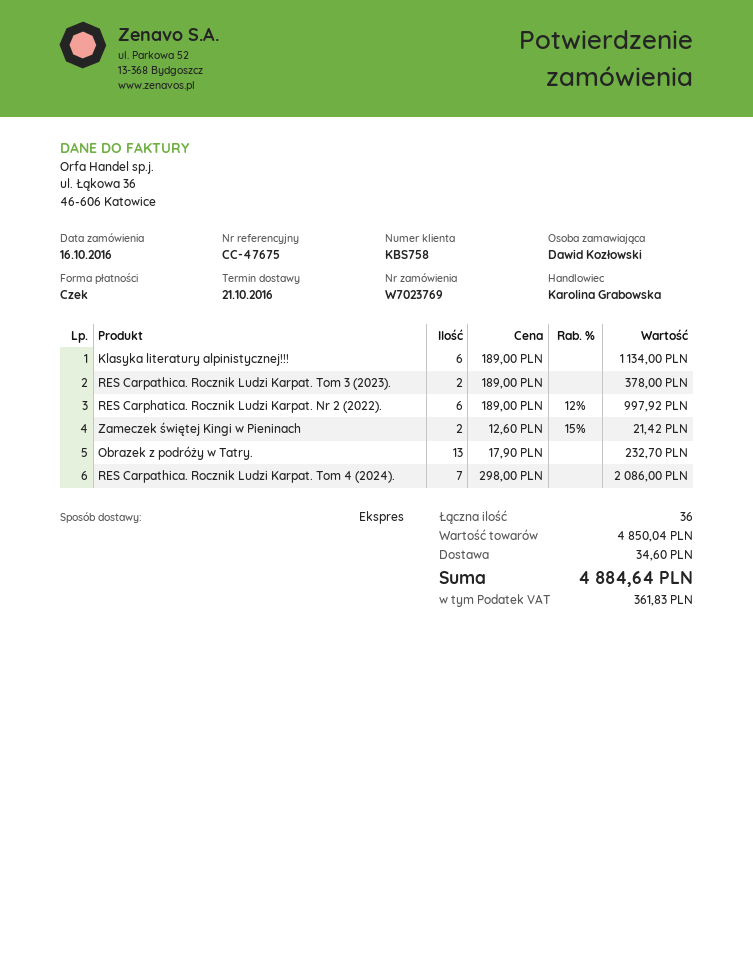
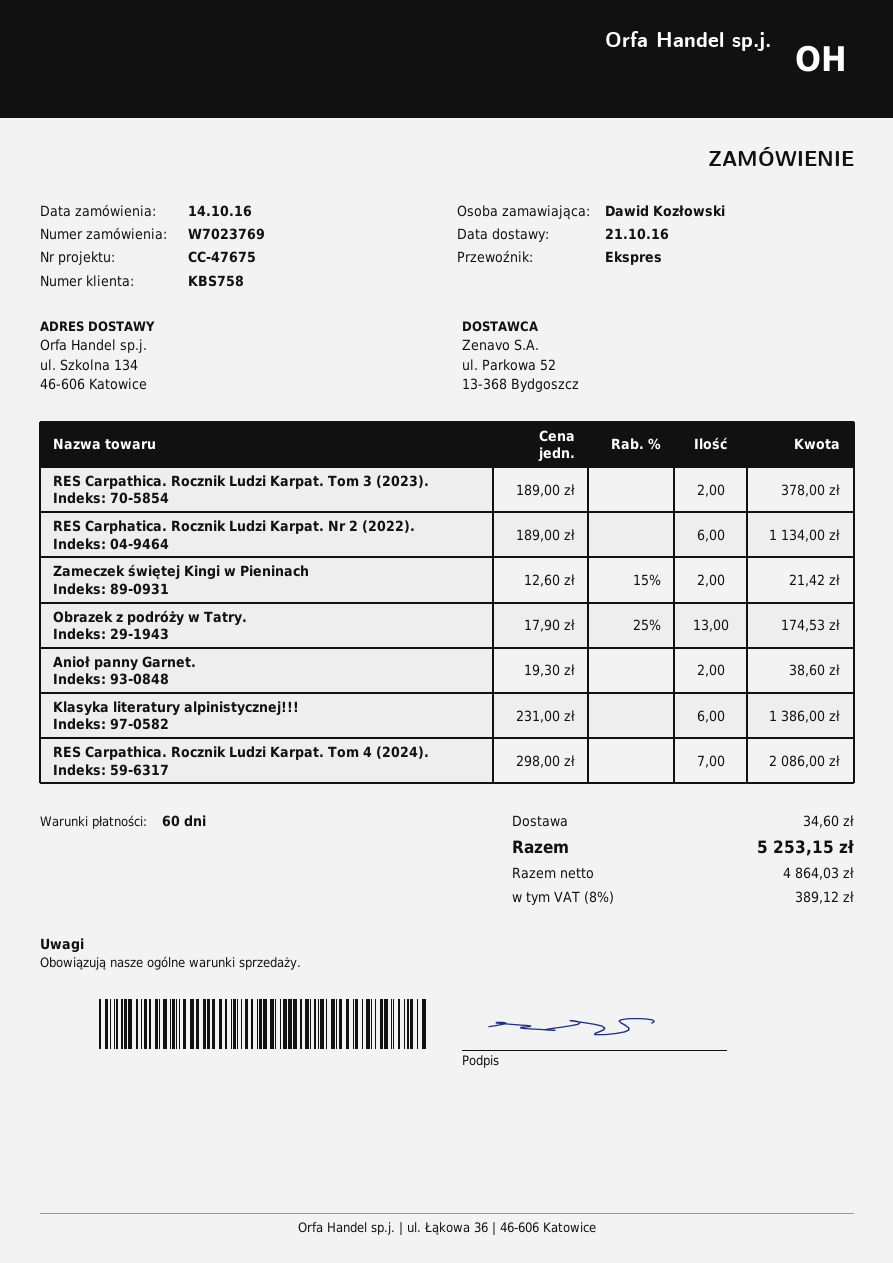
order date: 2016-10-16 -> 2016-10-14
Klasyka literatury alpinistycznej!!!: 6 x 189.00 = 1134.00 -> 6 x 231.00 = 1386.00
RES Carphatica. Rocznik Ludzi Karpat. Nr 2 (2022).: 6 x 189.00 - 12% = 997.92 -> 6 x 189.00 = 1134.00
Obrazek z podróży w Tatry.: 13 x 17.90 = 232.70 -> 13 x 17.90 - 25% = 174.53
Anioł panny Garnet.: none -> 2 x 19.30 = 38.60
tax: 361.83 -> 389.12
total: 4884.64 -> 5253.15

